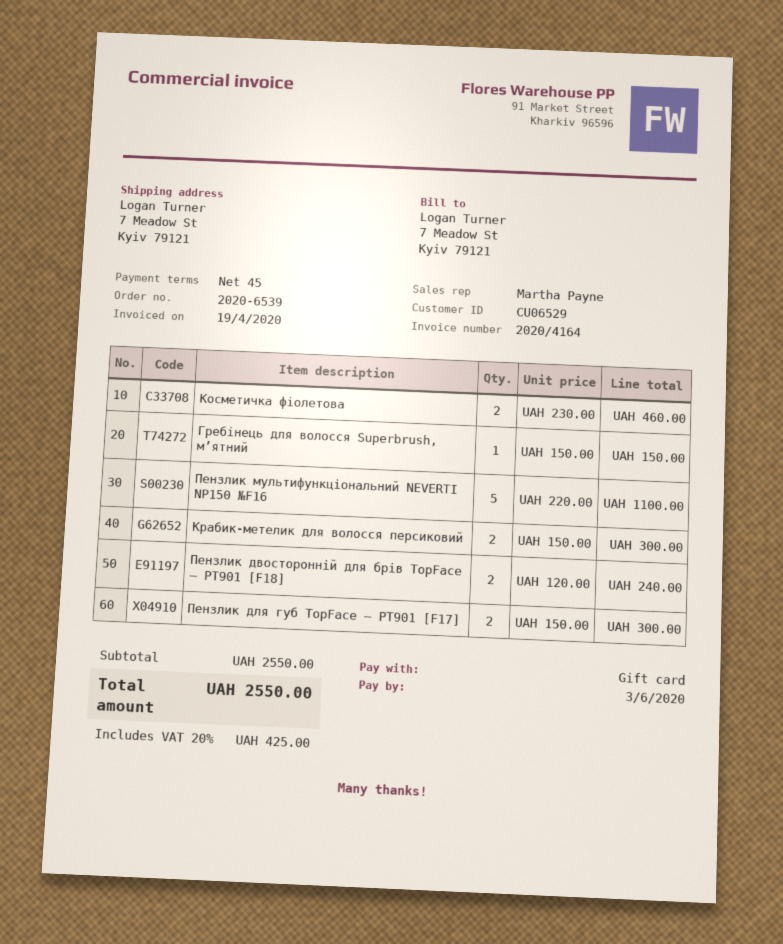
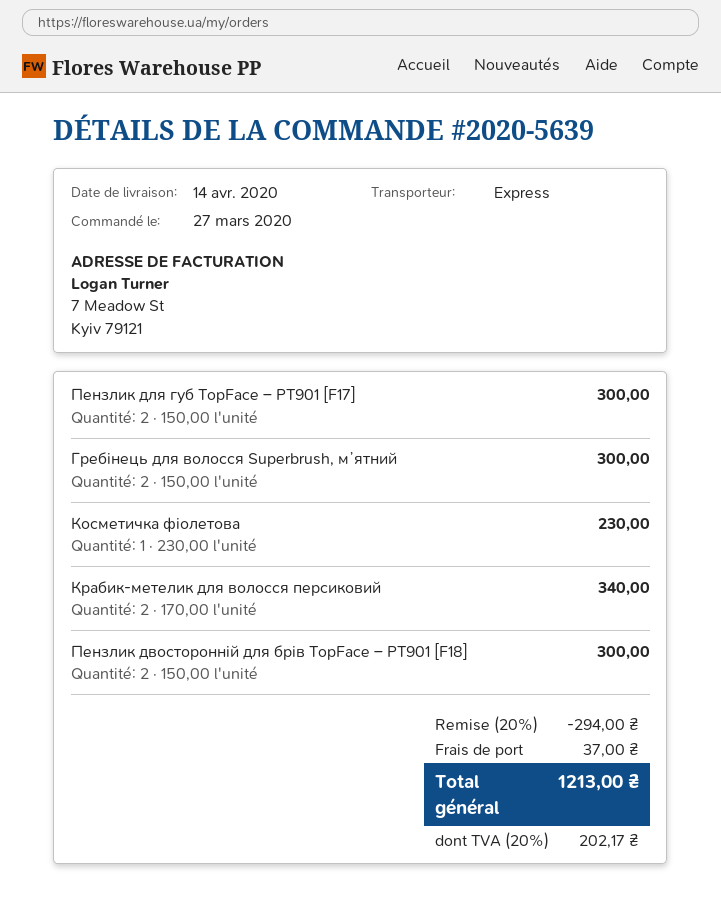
order number: 2020-6539 -> 2020-5639
Косметичка фіолетова: 2 x 230.00 = 460.00 -> 1 x 230.00 = 230.00
Гребінець для волосся Superbrush, мʼятний: 1 x 150.00 = 150.00 -> 2 x 150.00 = 300.00
Пензлик мультифункціональний NEVERTI NP150 №F16: 5 x 220.00 = 1100.00 -> none
Крабик-метелик для волосся персиковий: 2 x 150.00 = 300.00 -> 2 x 170.00 = 340.00
Пензлик двосторонній для брів TopFace – PT901 [F18]: 2 x 120.00 = 240.00 -> 2 x 150.00 = 300.00
discount: none -> 20% = 294.00
shipping: none -> 37.00
tax: 20% = 425.00 -> 20% = 202.17
total: 2550.00 -> 1213.00

